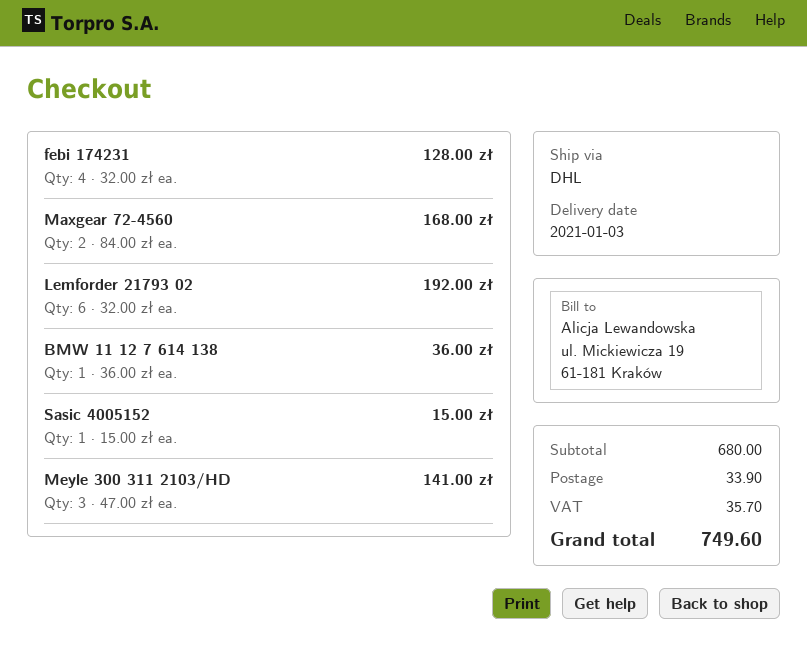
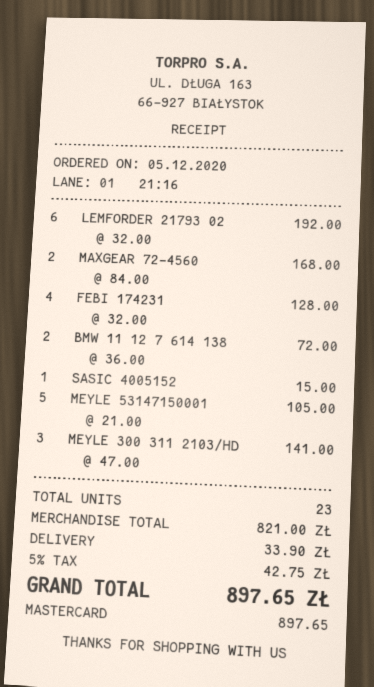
BMW 11 12 7 614 138: 1 x 36.00 = 36.00 -> 2 x 36.00 = 72.00
MEYLE 53147150001: none -> 5 x 21.00 = 105.00
subtotal: 680.00 -> 821.00
tax: 35.70 -> 42.75
total: 749.60 -> 897.65

